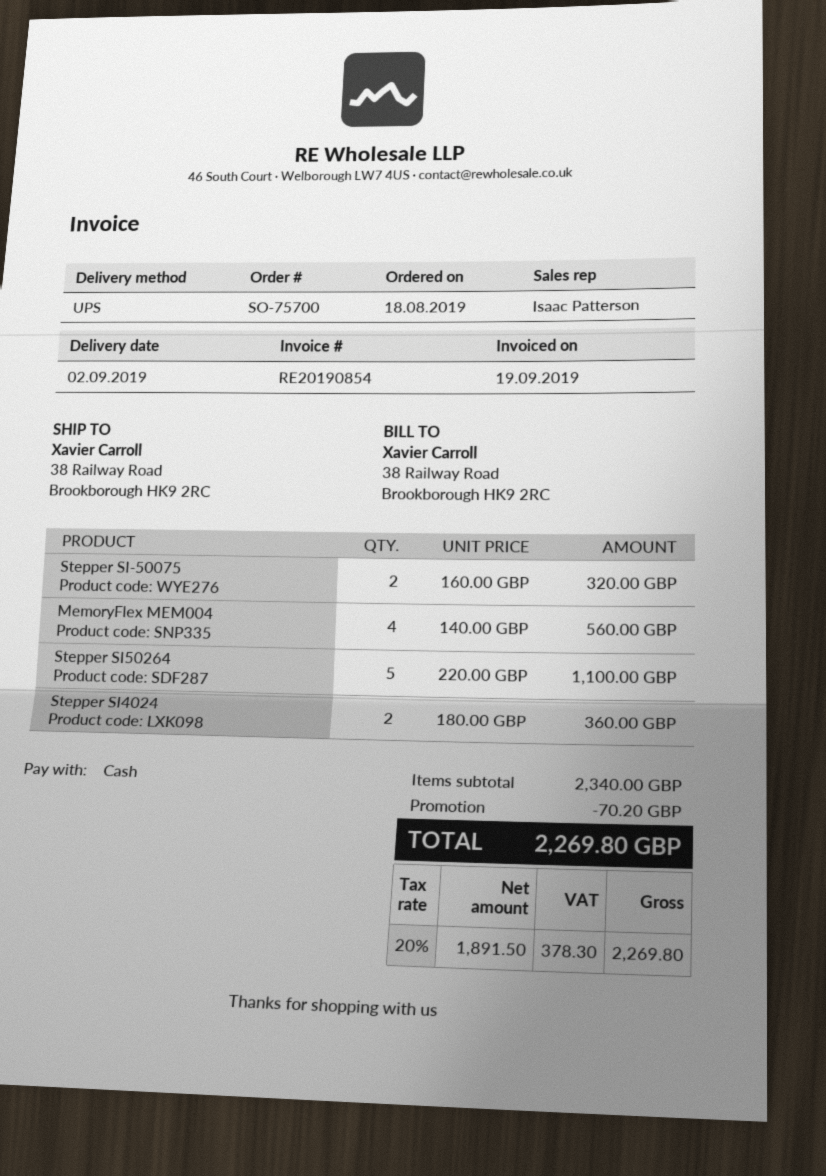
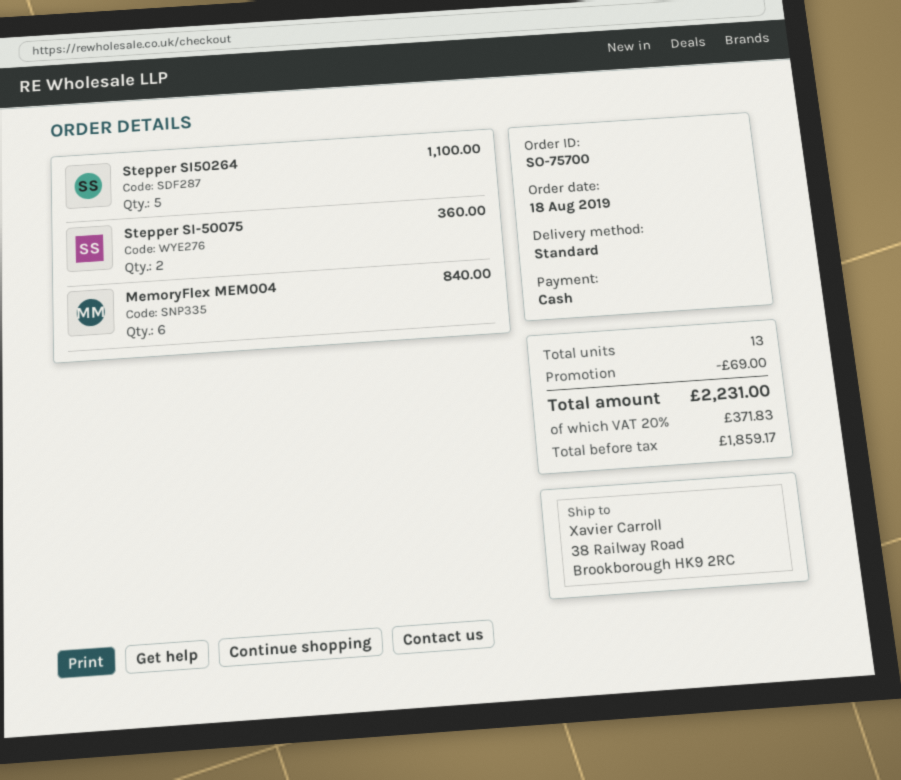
shipping method: UPS -> standard
Stepper SI-50075: 2 for 320.00 -> 2 for 360.00
MemoryFlex MEM004: 4 for 560.00 -> 6 for 840.00
Stepper SI4024: 2 for 360.00 -> none
discount: 70.20 -> 69.00
net: 1891.50 -> 1859.17
tax: 20% = 378.30 -> 20% = 371.83
total: 2269.80 -> 2231.00

